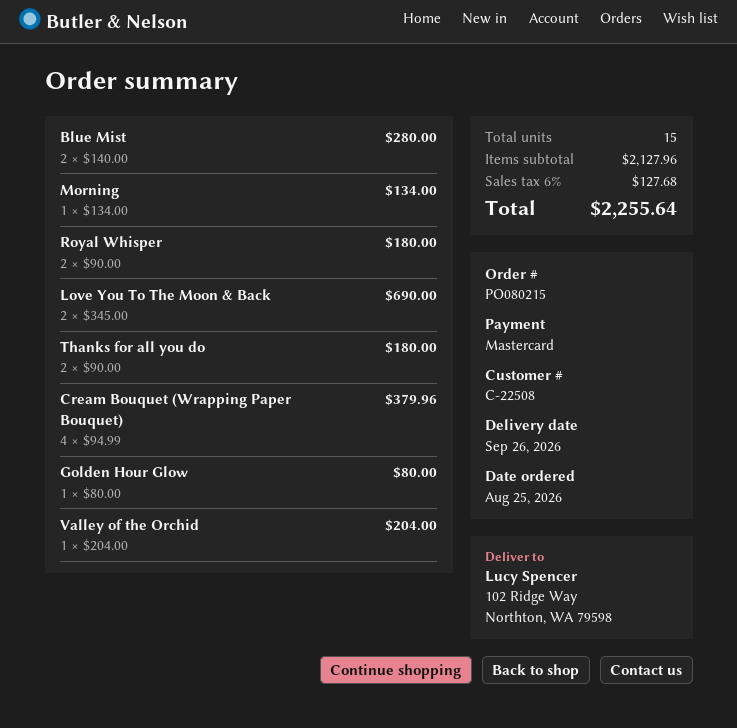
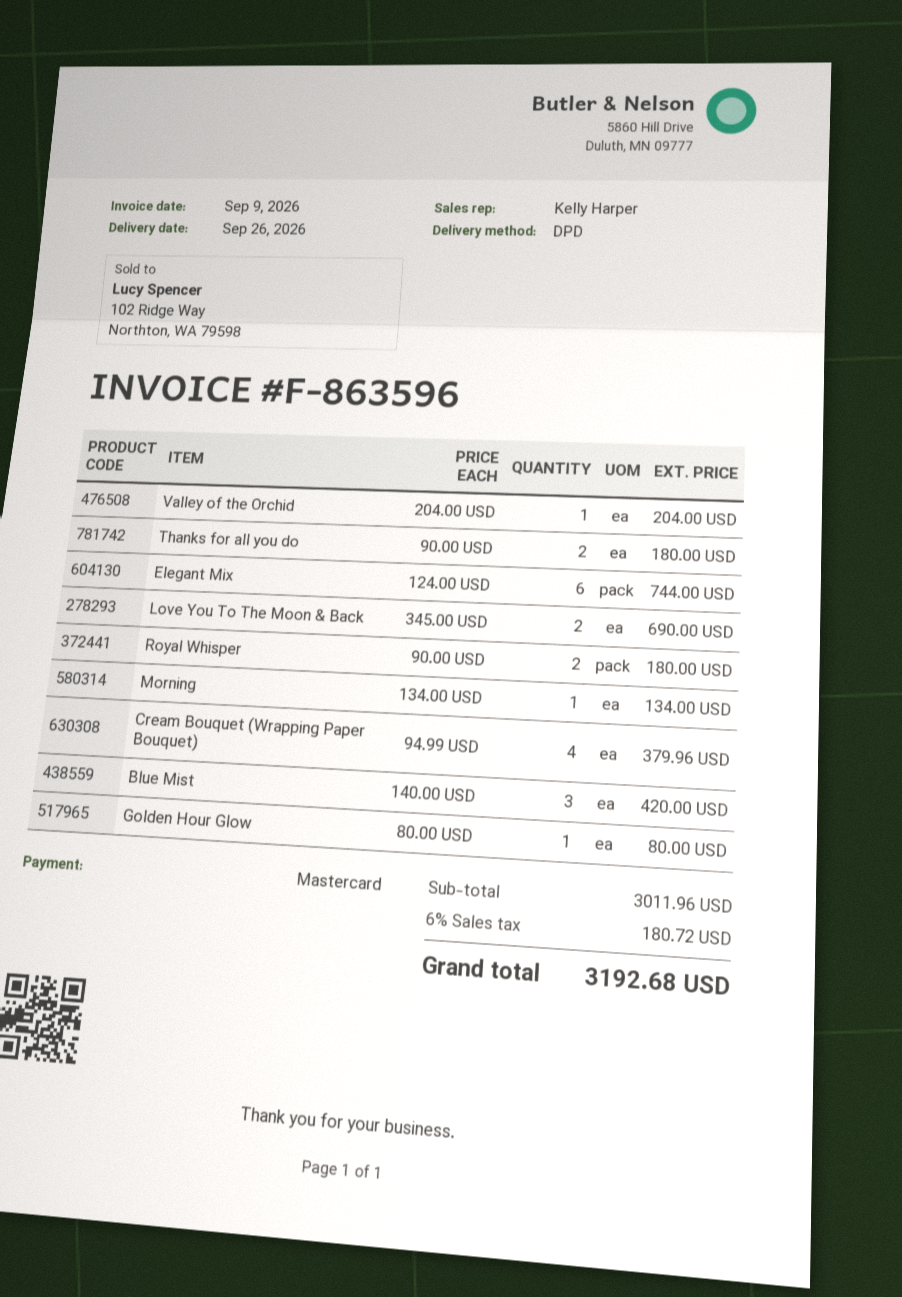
Blue Mist: 2 x 140.00 = 280.00 -> 3 x 140.00 = 420.00
Elegant Mix: none -> 6 x 124.00 = 744.00
subtotal: 2127.96 -> 3011.96
tax: 6% = 127.68 -> 6% = 180.72
total: 2255.64 -> 3192.68

